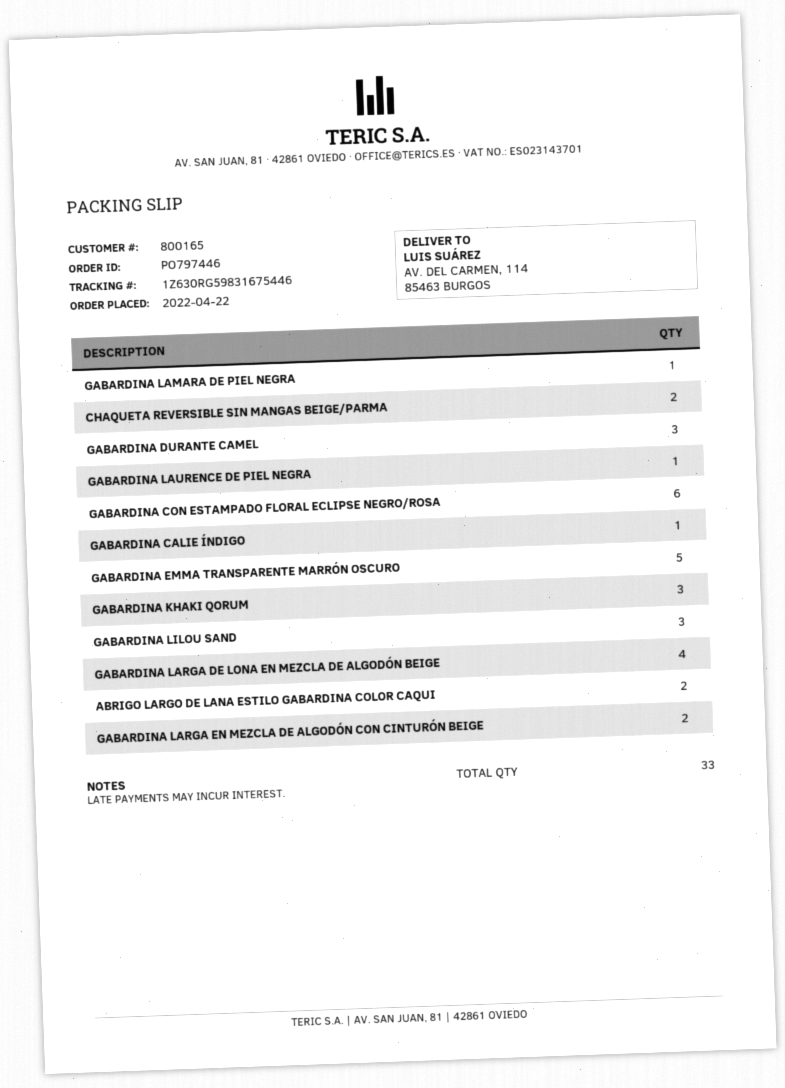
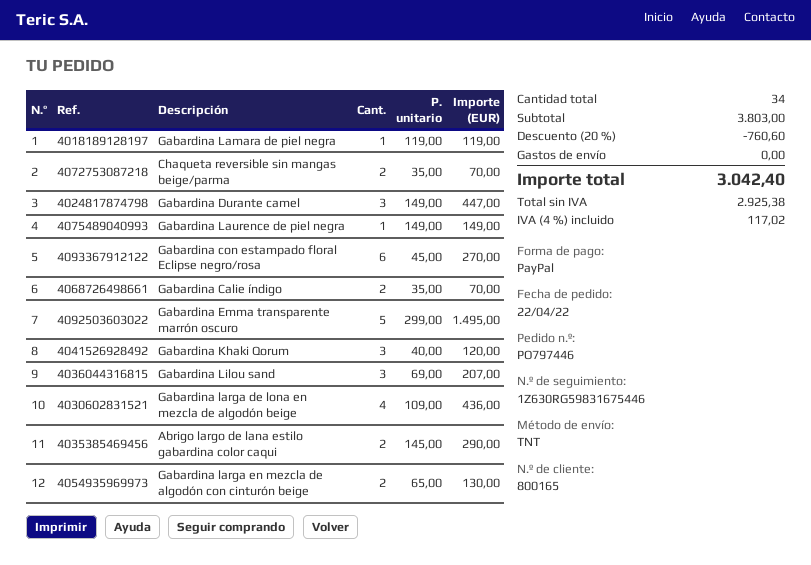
GABARDINA CALIE ÍNDIGO: 1 -> 2
total quantity: 33 -> 34

